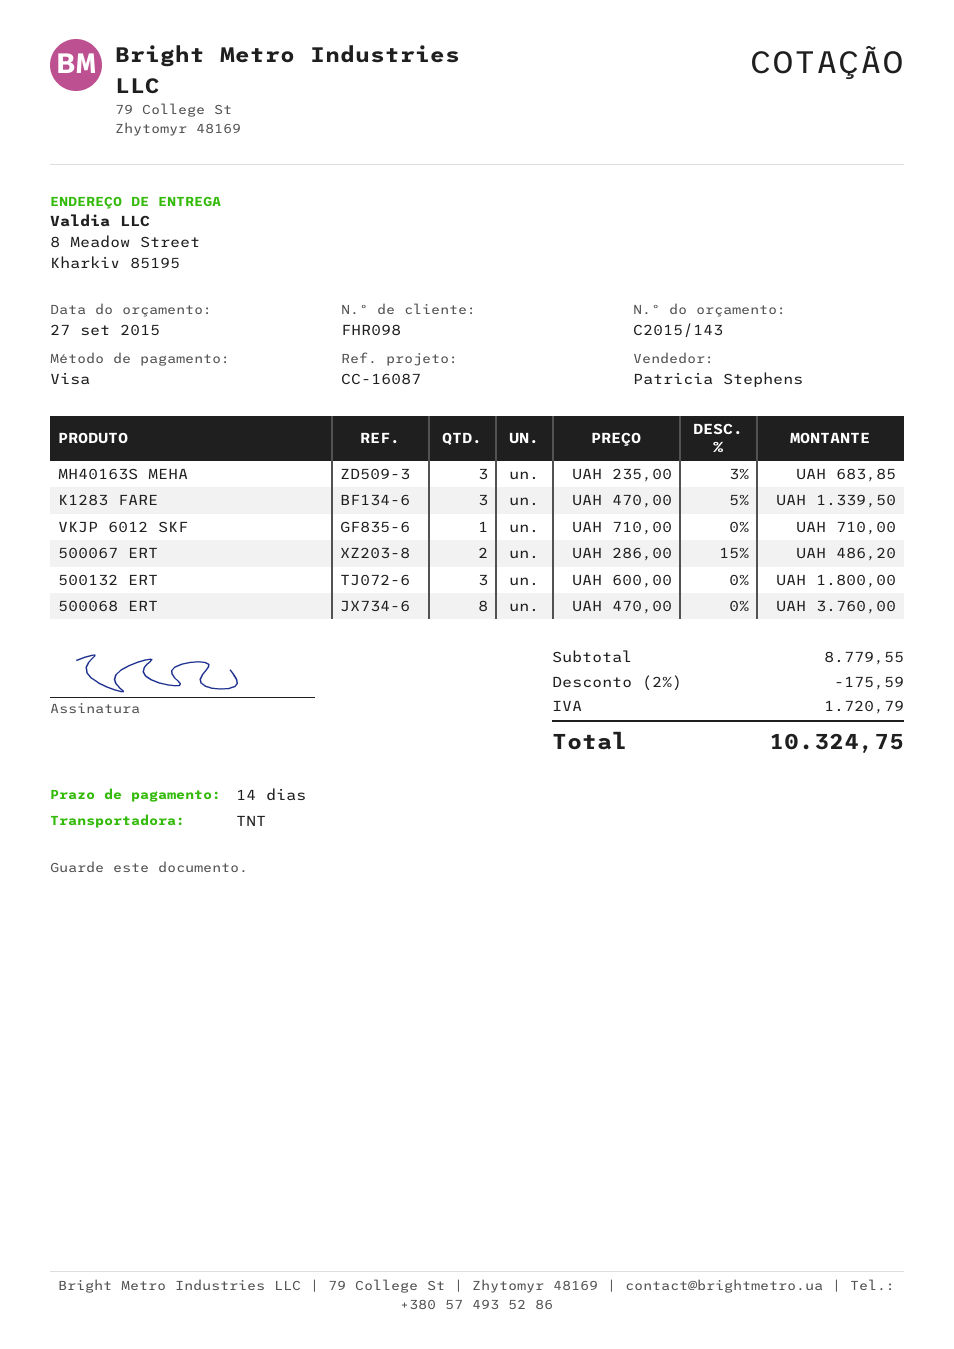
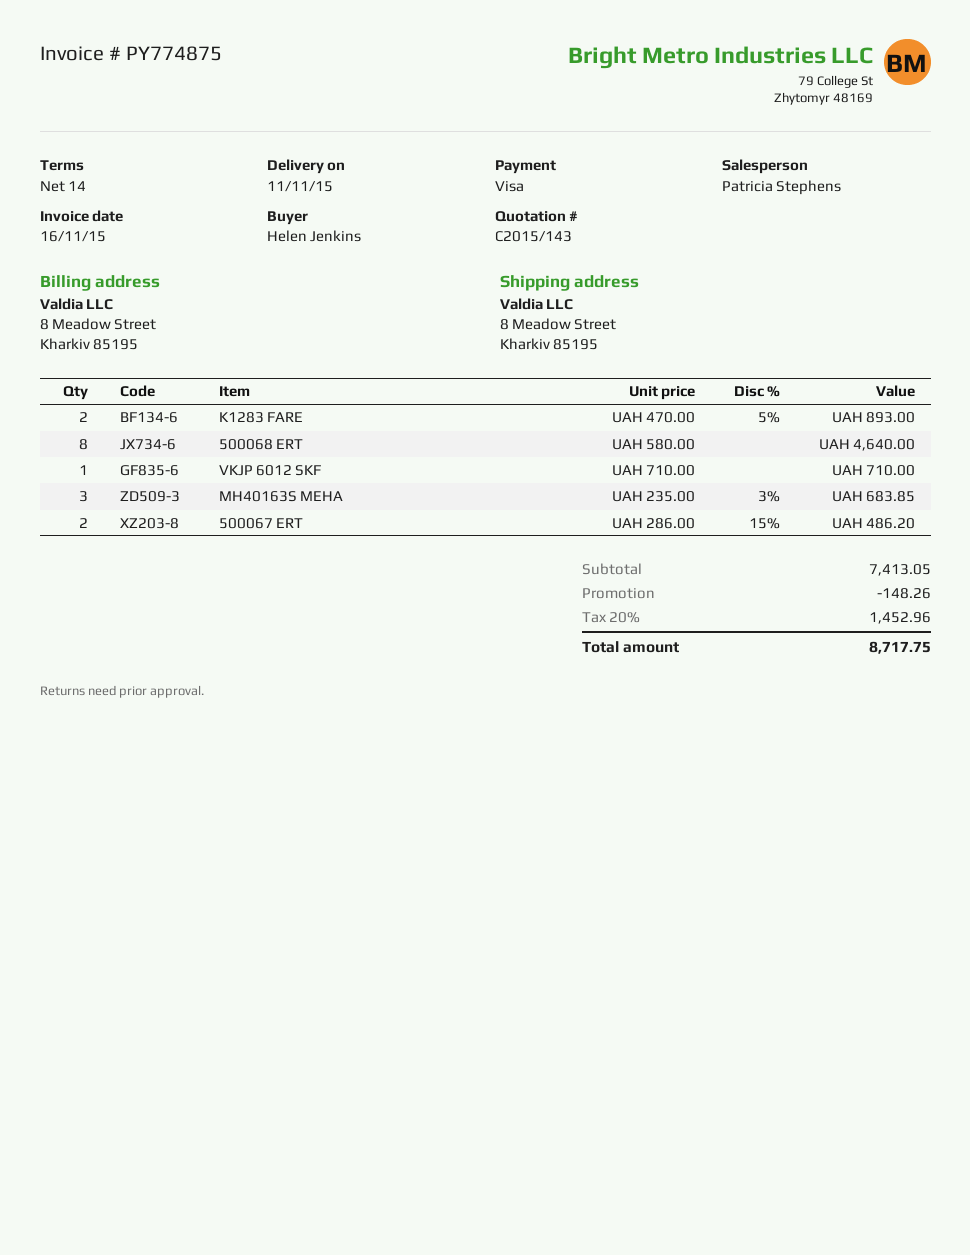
K1283 FARE: 3 x 470.00 - 5% = 1339.50 -> 2 x 470.00 - 5% = 893.00
500132 ERT: 3 x 600.00 = 1800.00 -> none
500068 ERT: 8 x 470.00 = 3760.00 -> 8 x 580.00 = 4640.00
subtotal: 8779.55 -> 7413.05
discount: 175.59 -> 148.26
tax: 1720.79 -> 1452.96
total: 10324.75 -> 8717.75

